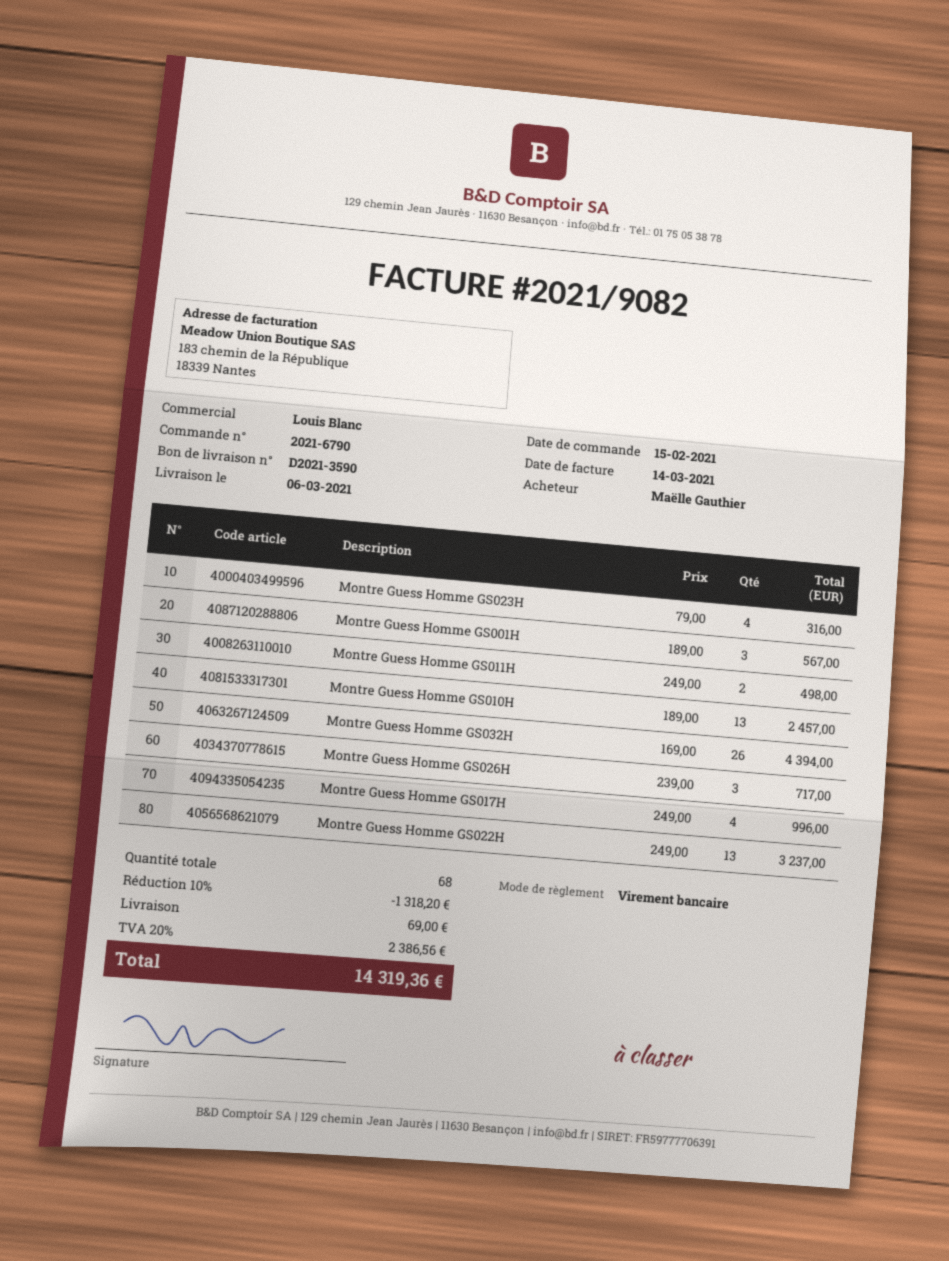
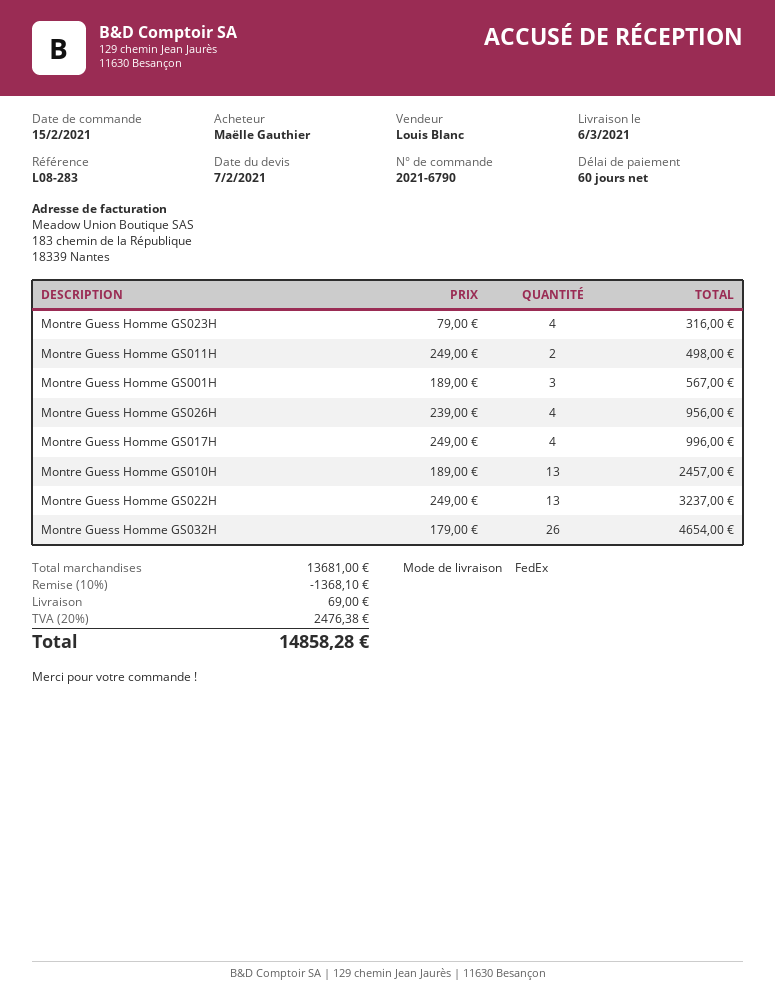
Montre Guess Homme GS032H: 26 x 169.00 = 4394.00 -> 26 x 179.00 = 4654.00
Montre Guess Homme GS026H: 3 x 239.00 = 717.00 -> 4 x 239.00 = 956.00
discount: 10% = 1318.20 -> 10% = 1368.10
tax: 20% = 2386.56 -> 20% = 2476.38
total: 14319.36 -> 14858.28

